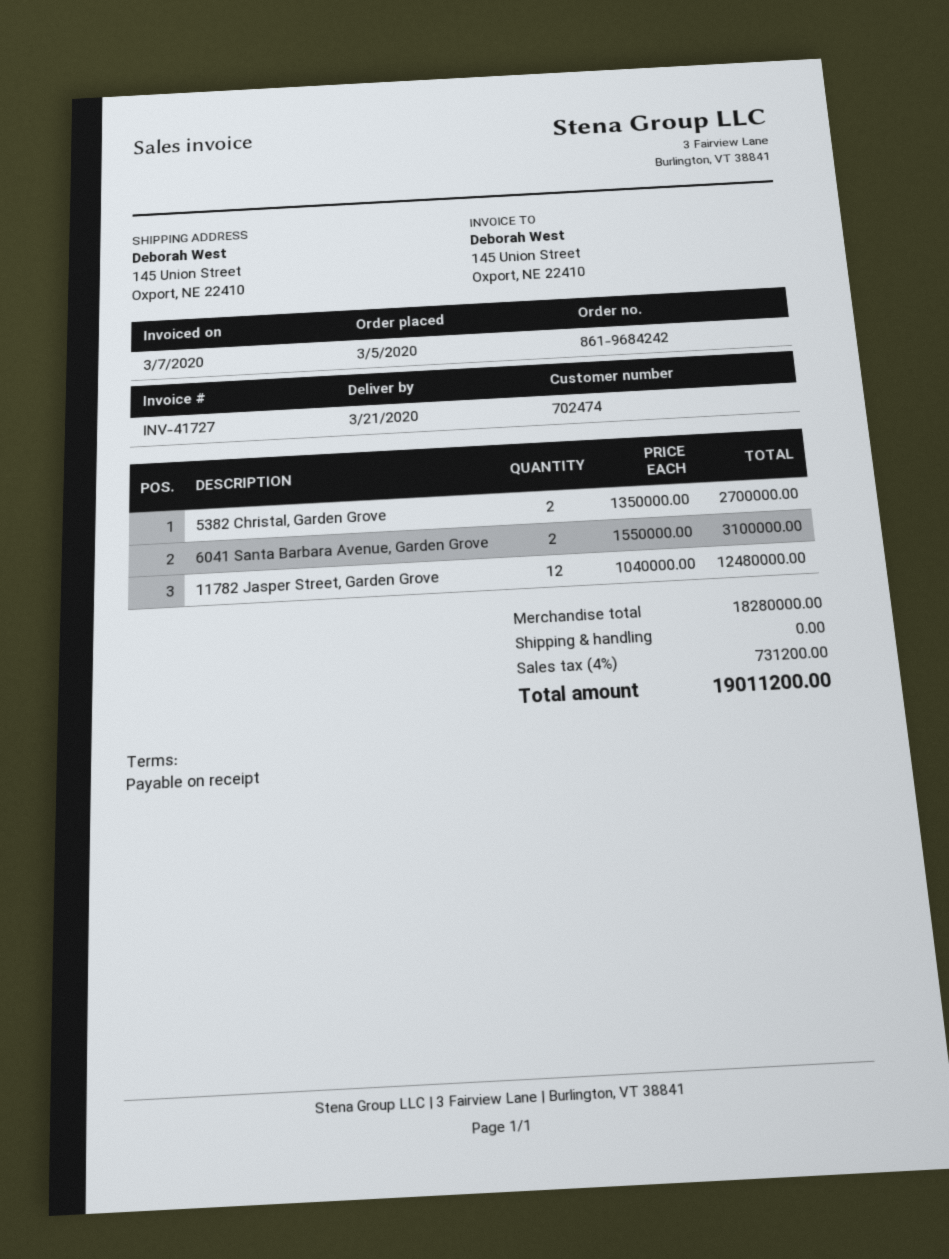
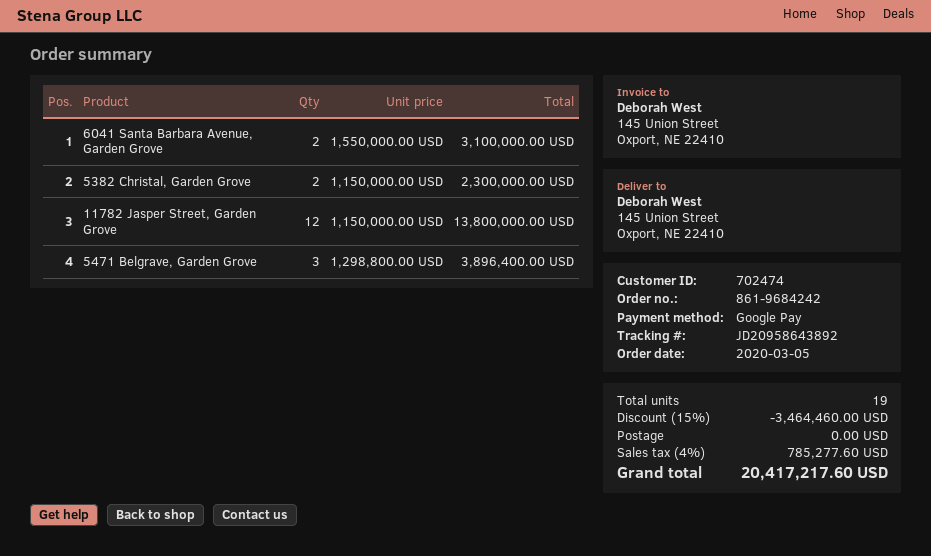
5382 Christal, Garden Grove: 2 x 1350000.00 = 2700000.00 -> 2 x 1150000.00 = 2300000.00
11782 Jasper Street, Garden Grove: 12 x 1040000.00 = 12480000.00 -> 12 x 1150000.00 = 13800000.00
5471 Belgrave, Garden Grove: none -> 3 x 1298800.00 = 3896400.00
discount: none -> 15% = 3464460.00
tax: 4% = 731200.00 -> 4% = 785277.60
total: 19011200.00 -> 20417217.60

